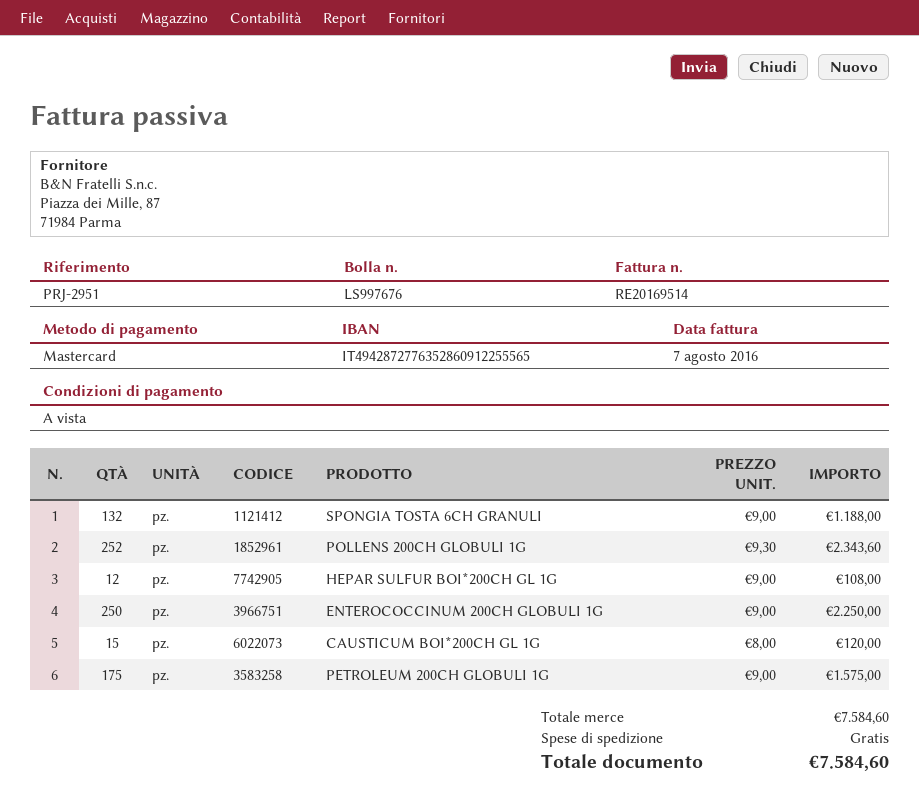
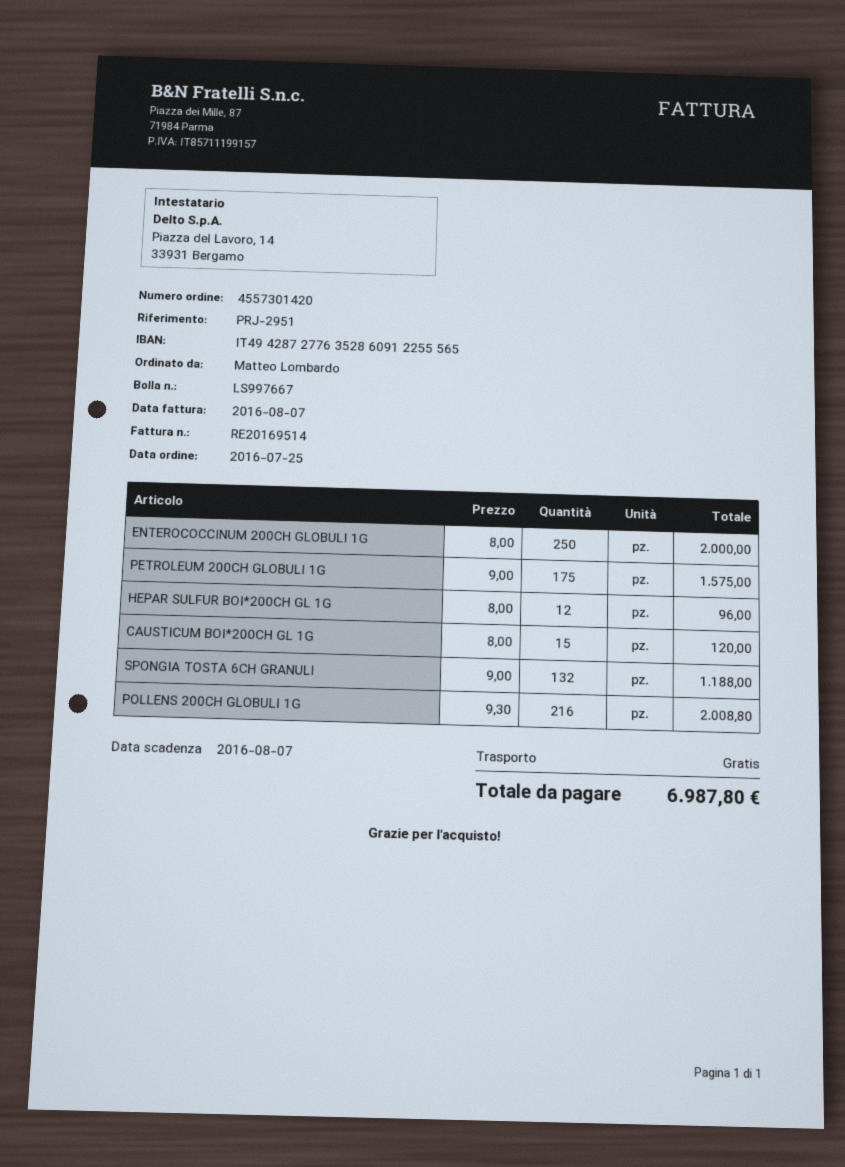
delivery note number: LS997676 -> LS997667
POLLENS 200CH GLOBULI 1G: 252 x 9.30 = 2343.60 -> 216 x 9.30 = 2008.80
HEPAR SULFUR BOI*200CH GL 1G: 12 x 9.00 = 108.00 -> 12 x 8.00 = 96.00
ENTEROCOCCINUM 200CH GLOBULI 1G: 250 x 9.00 = 2250.00 -> 250 x 8.00 = 2000.00
total: 7584.60 -> 6987.80

